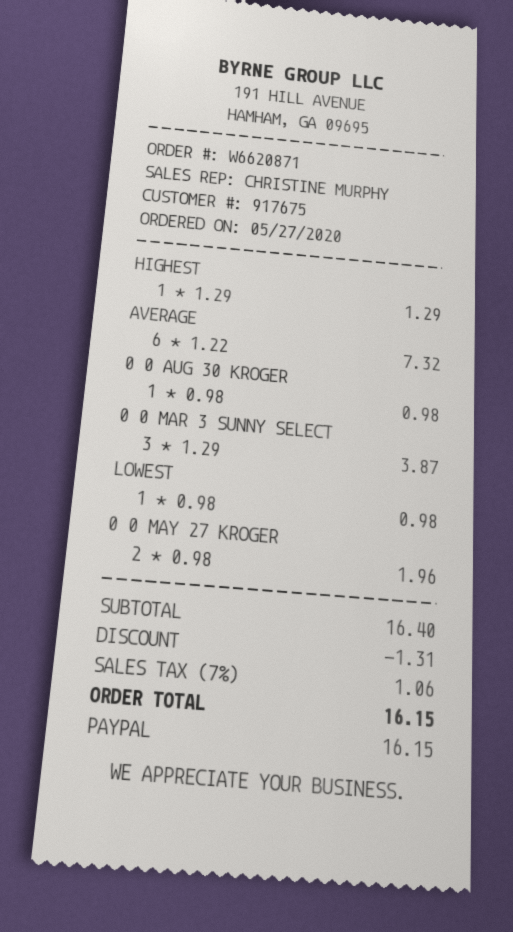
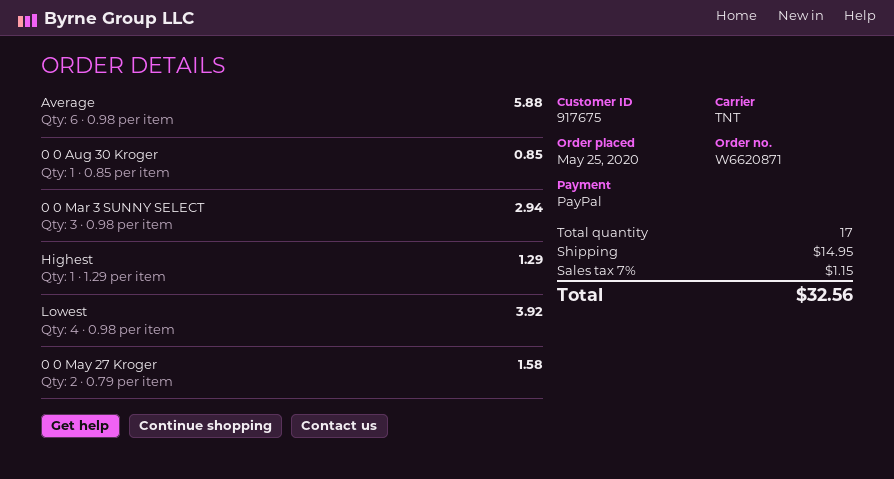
order date: 2020-05-27 -> 2020-05-25
AVERAGE: 6 x 1.22 = 7.32 -> 6 x 0.98 = 5.88
0 0 AUG 30 KROGER: 1 x 0.98 = 0.98 -> 1 x 0.85 = 0.85
0 0 MAR 3 SUNNY SELECT: 3 x 1.29 = 3.87 -> 3 x 0.98 = 2.94
LOWEST: 1 x 0.98 = 0.98 -> 4 x 0.98 = 3.92
0 0 MAY 27 KROGER: 2 x 0.98 = 1.96 -> 2 x 0.79 = 1.58
discount: 1.31 -> none
shipping: none -> 14.95
tax: 7% = 1.06 -> 7% = 1.15
total: 16.15 -> 32.56

